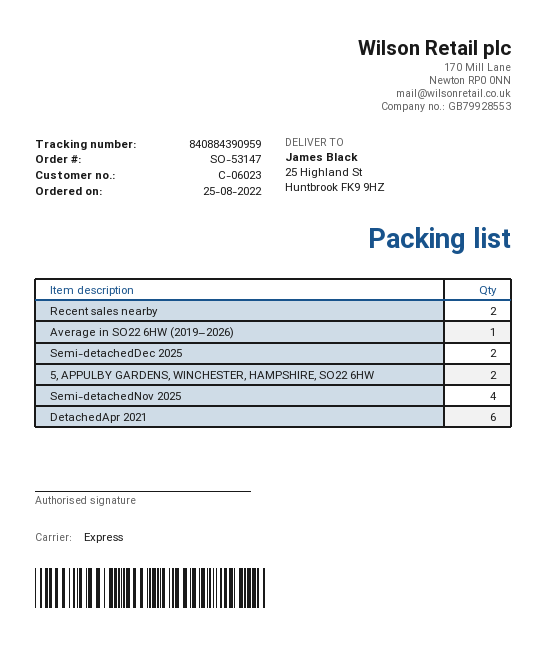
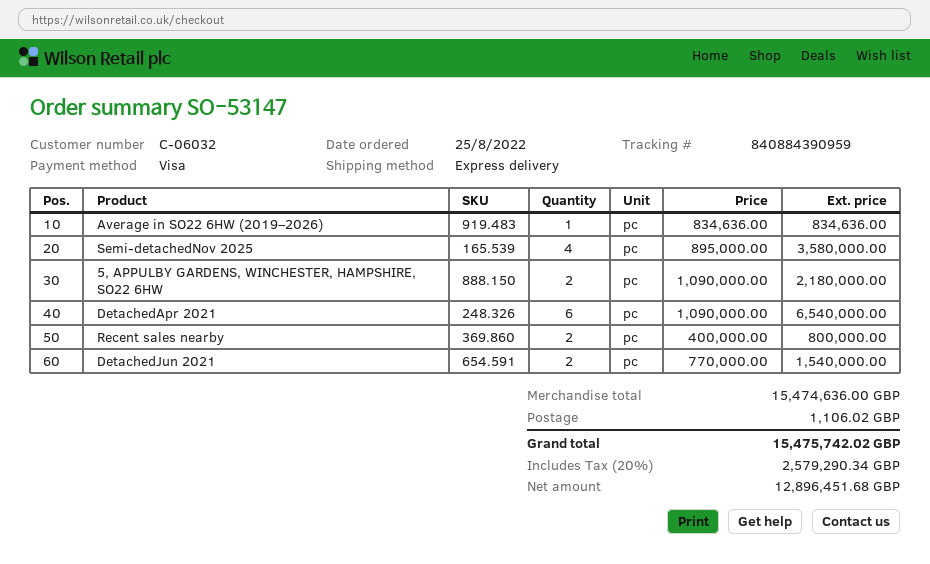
customer number: C-06023 -> C-06032
Semi-detachedDec 2025: 2 -> none
DetachedJun 2021: none -> 2

